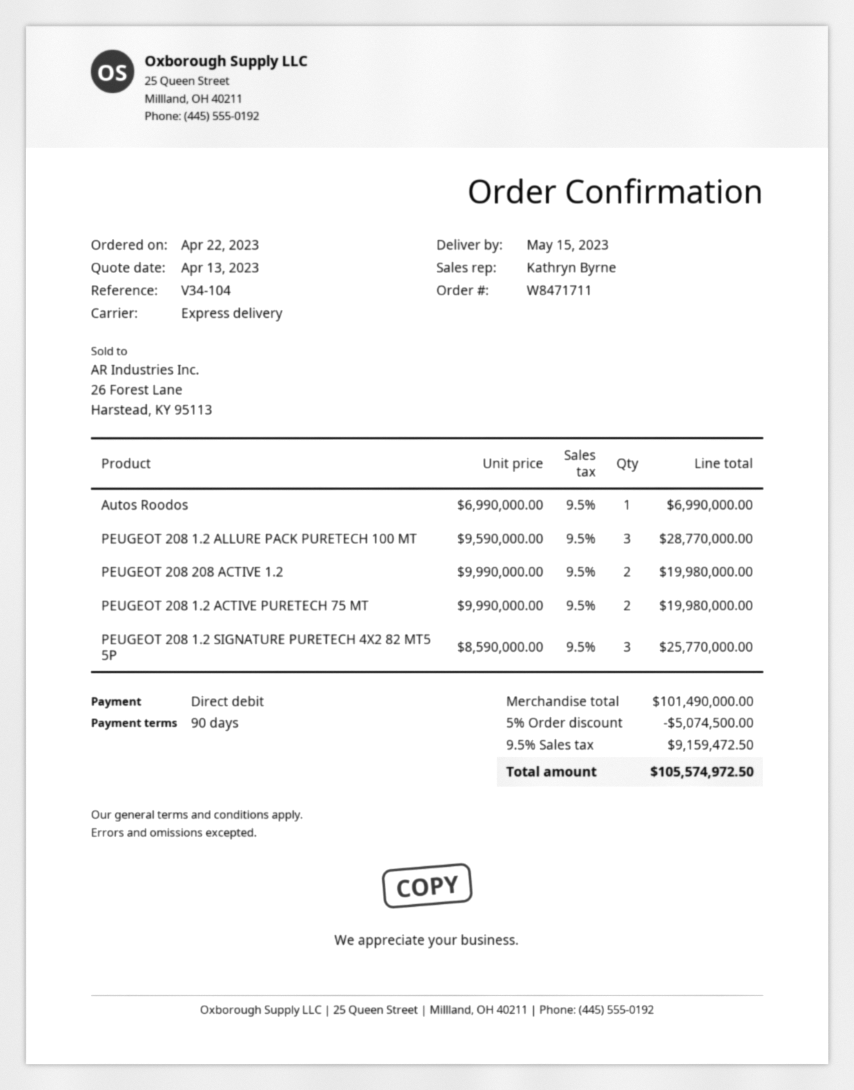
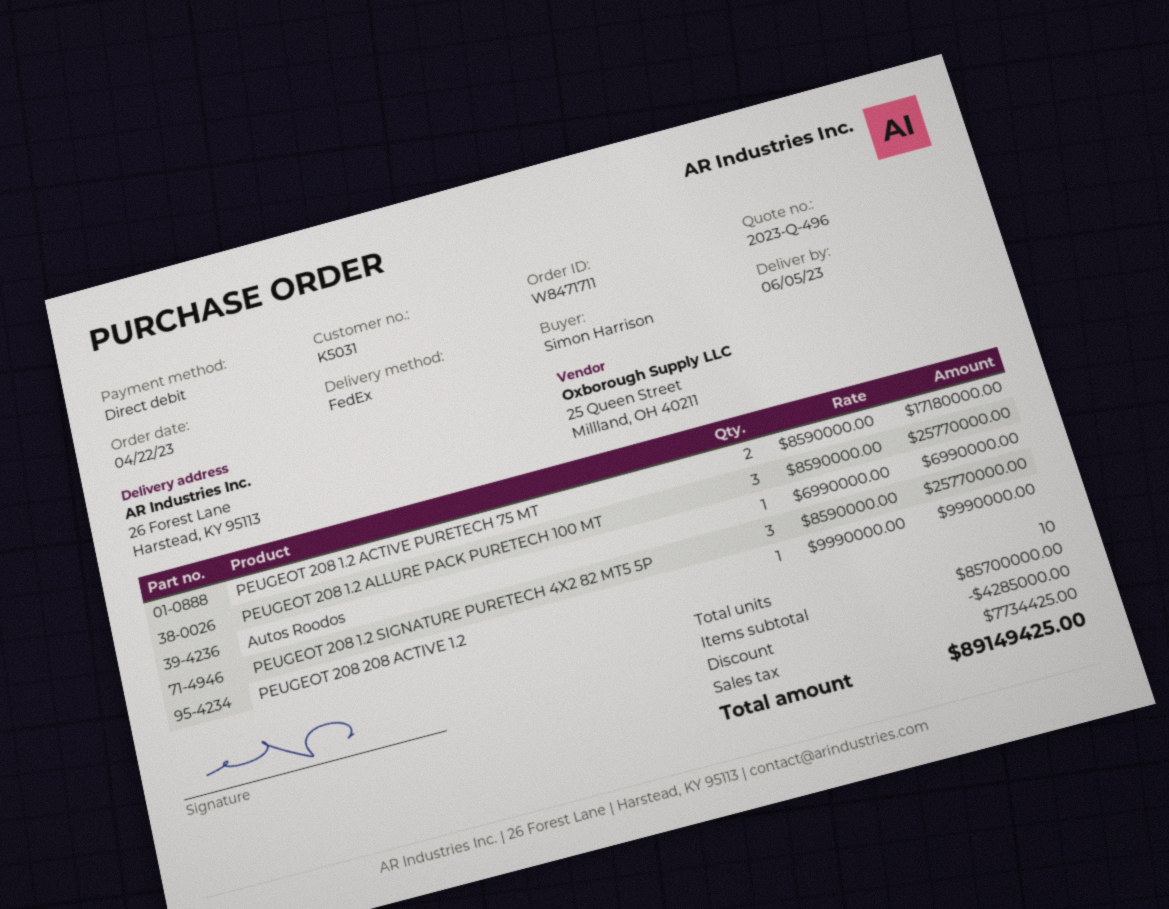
delivery date: 2023-05-15 -> 2023-06-05
shipping method: express -> FedEx
PEUGEOT 208 1.2 ALLURE PACK PURETECH 100 MT: 3 x 9590000.00 = 28770000.00 -> 3 x 8590000.00 = 25770000.00
PEUGEOT 208 208 ACTIVE 1.2: 2 x 9990000.00 = 19980000.00 -> 1 x 9990000.00 = 9990000.00
PEUGEOT 208 1.2 ACTIVE PURETECH 75 MT: 2 x 9990000.00 = 19980000.00 -> 2 x 8590000.00 = 17180000.00
subtotal: 101490000.00 -> 85700000.00
discount: 5074500.00 -> 4285000.00
tax: 9159472.50 -> 7734425.00
total: 105574972.50 -> 89149425.00

